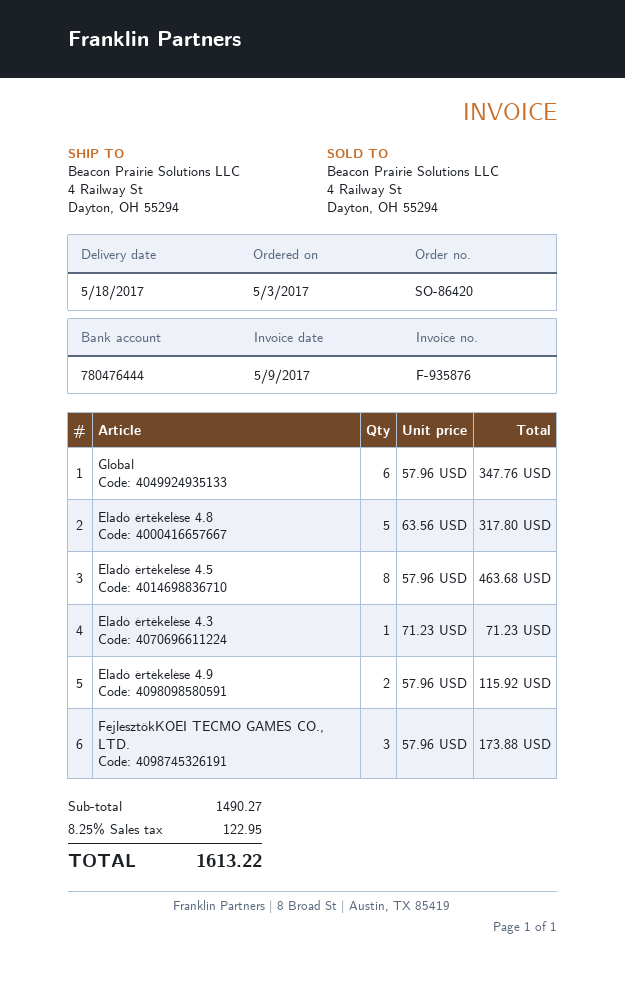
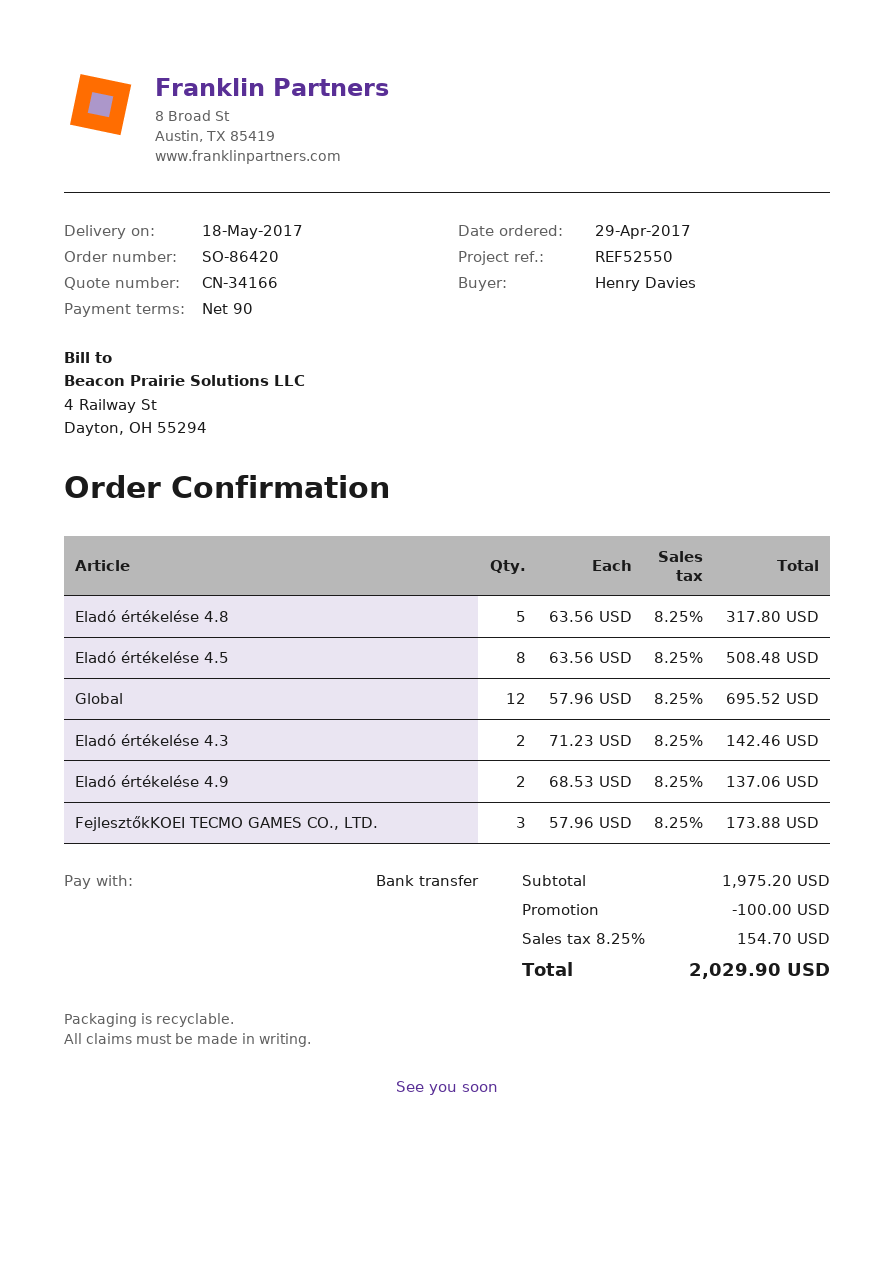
order date: 2017-05-03 -> 2017-04-29
Global: 6 x 57.96 = 347.76 -> 12 x 57.96 = 695.52
Eladó értékelése 4.5: 8 x 57.96 = 463.68 -> 8 x 63.56 = 508.48
Eladó értékelése 4.3: 1 x 71.23 = 71.23 -> 2 x 71.23 = 142.46
Eladó értékelése 4.9: 2 x 57.96 = 115.92 -> 2 x 68.53 = 137.06
subtotal: 1490.27 -> 1975.20
discount: none -> 100.00
tax: 8.25% = 122.95 -> 8.25% = 154.70
total: 1613.22 -> 2029.90

